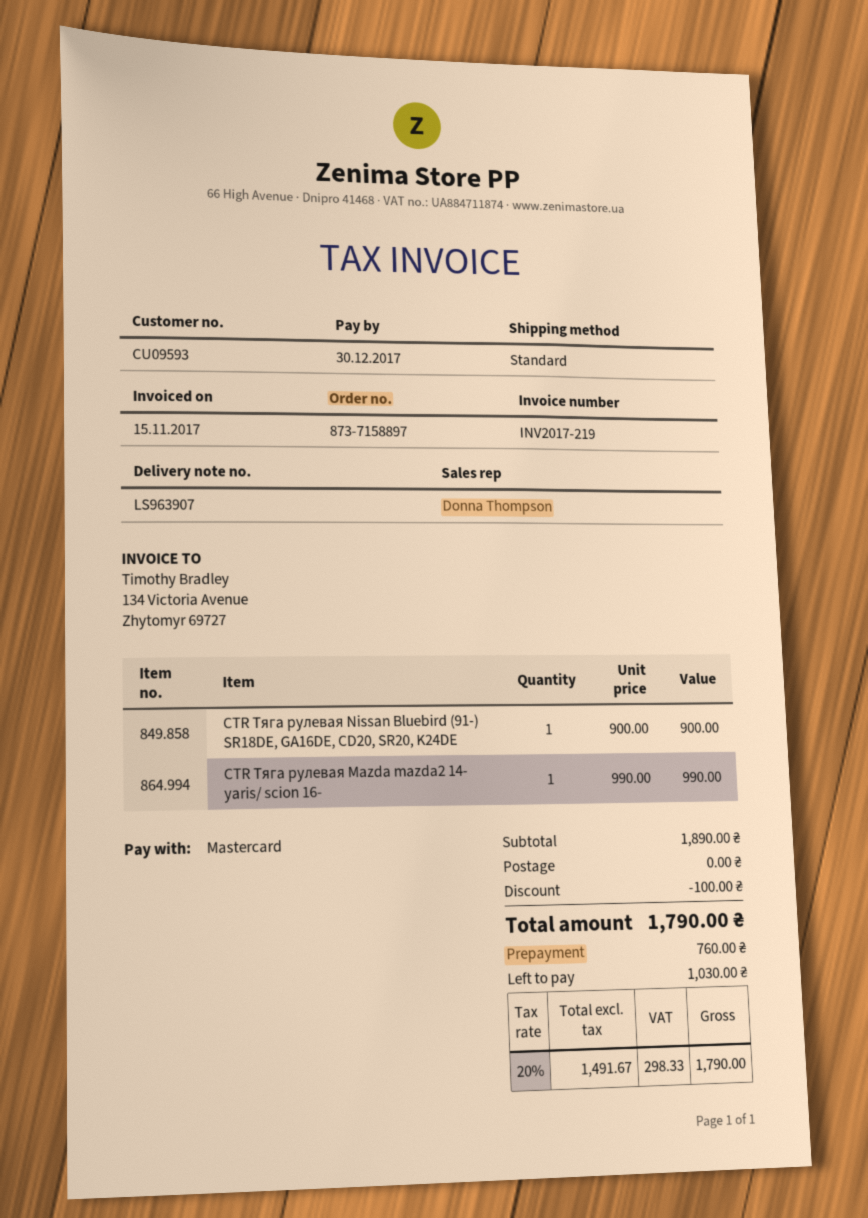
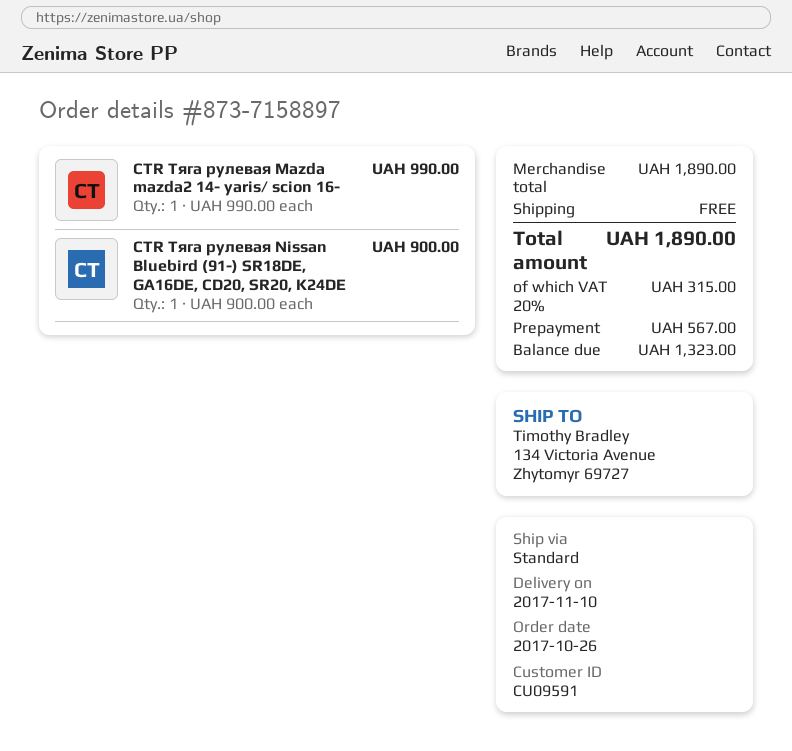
customer number: CU09593 -> CU09591
discount: 100.00 -> none
tax: 20% = 298.33 -> 20% = 315.00
total: 1790.00 -> 1890.00
deposit: 760.00 -> 567.00
balance: 1030.00 -> 1323.00

